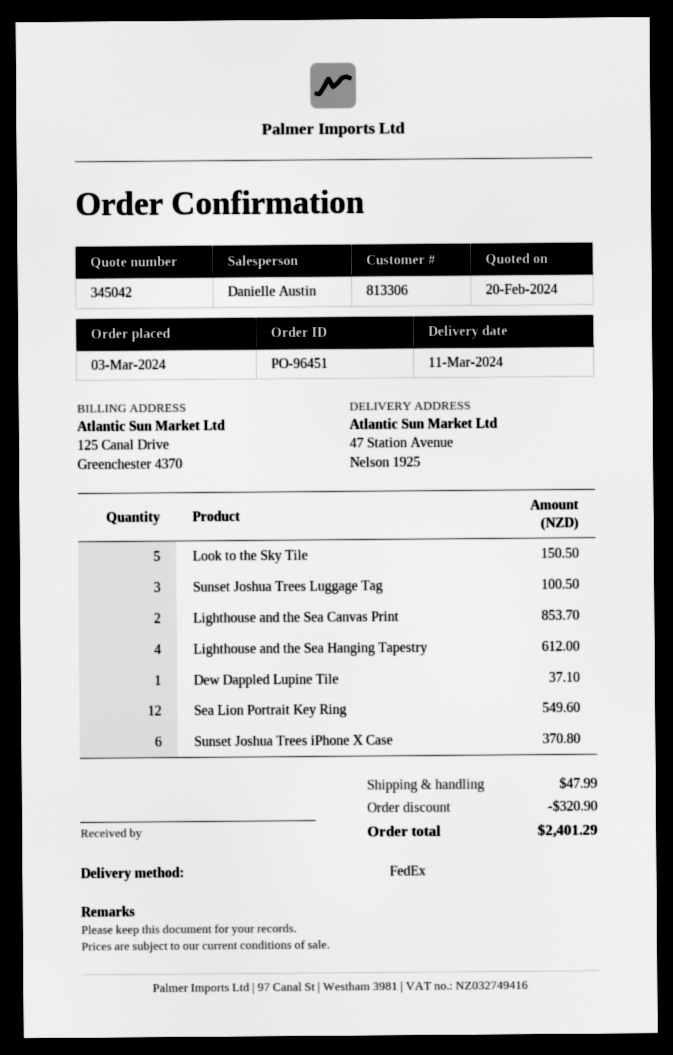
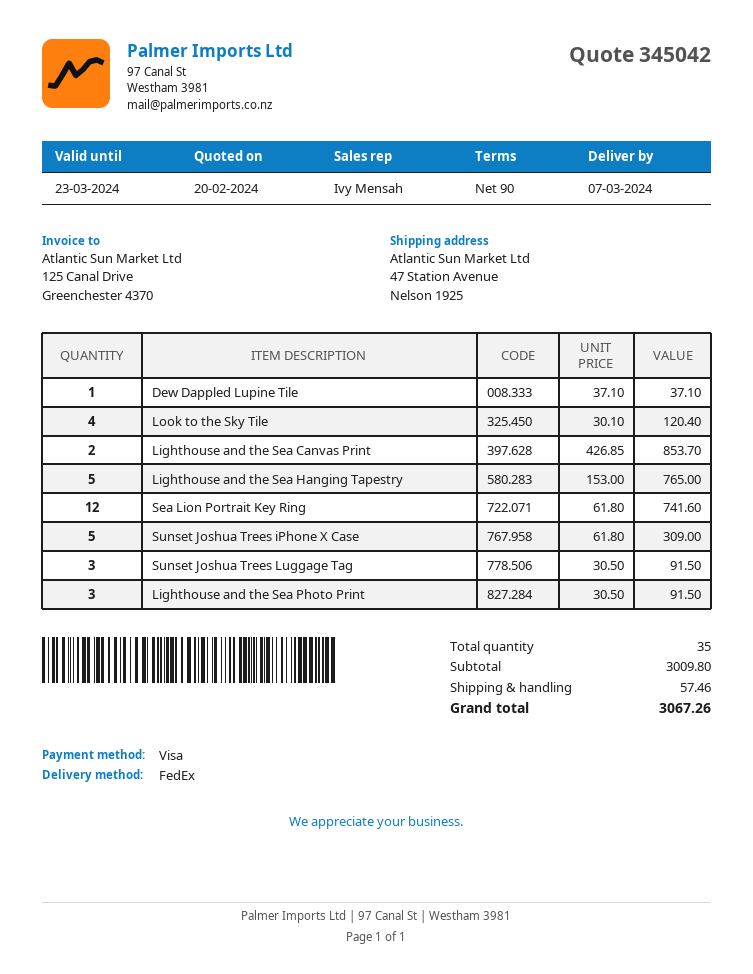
delivery date: 2024-03-11 -> 2024-03-07
sales rep: Danielle Austin -> Ivy Mensah
Look to the Sky Tile: 5 for 150.50 -> 4 for 120.40
Sunset Joshua Trees Luggage Tag: 3 for 100.50 -> 3 for 91.50
Lighthouse and the Sea Hanging Tapestry: 4 for 612.00 -> 5 for 765.00
Sea Lion Portrait Key Ring: 12 for 549.60 -> 12 for 741.60
Sunset Joshua Trees iPhone X Case: 6 for 370.80 -> 5 for 309.00
Lighthouse and the Sea Photo Print: none -> 3 for 91.50
discount: 320.90 -> none
shipping: 47.99 -> 57.46
total: 2401.29 -> 3067.26

